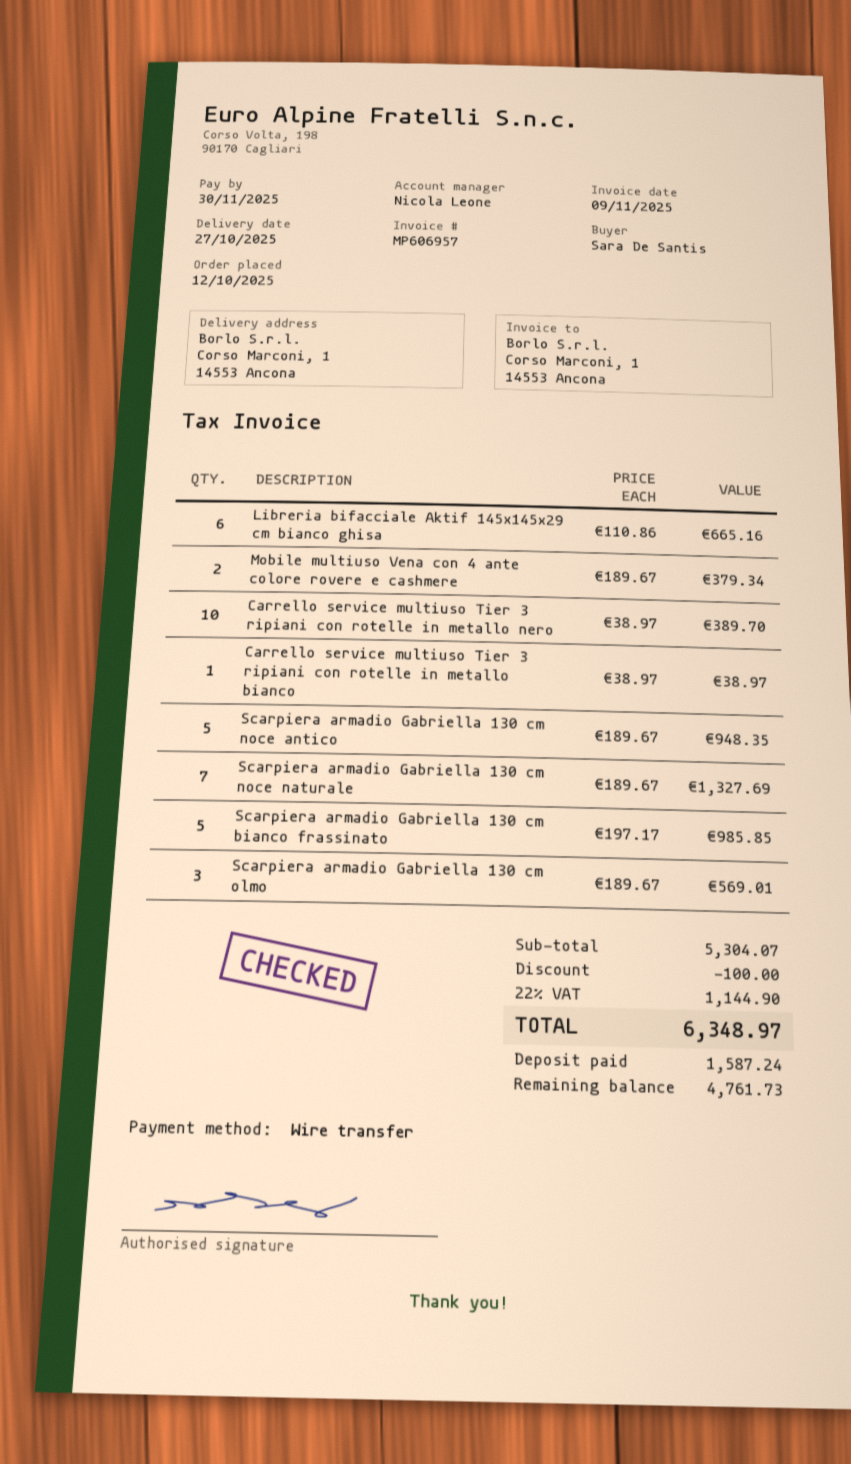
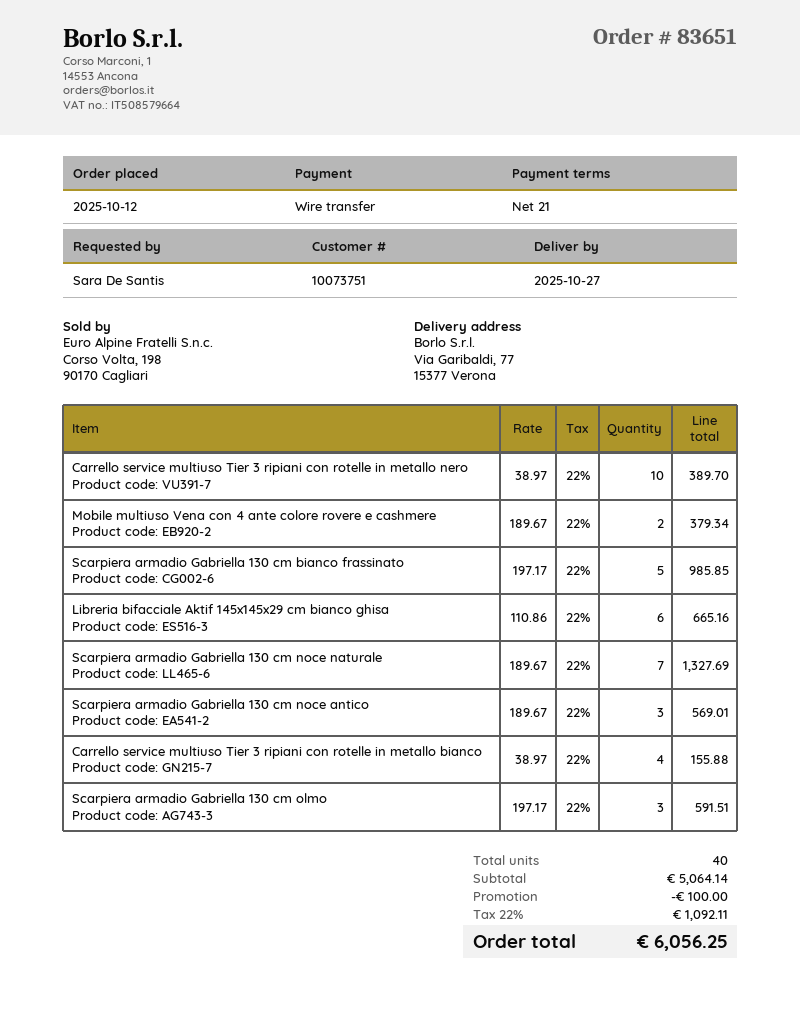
ship to: Corso Marconi, 1, 14553 Ancona -> Via Garibaldi, 77, 15377 Verona
Carrello service multiuso Tier 3 ripiani con rotelle in metallo bianco: 1 x 38.97 = 38.97 -> 4 x 38.97 = 155.88
Scarpiera armadio Gabriella 130 cm noce antico: 5 x 189.67 = 948.35 -> 3 x 189.67 = 569.01
Scarpiera armadio Gabriella 130 cm olmo: 3 x 189.67 = 569.01 -> 3 x 197.17 = 591.51
subtotal: 5304.07 -> 5064.14
tax: 22% = 1144.90 -> 22% = 1092.11
total: 6348.97 -> 6056.25

